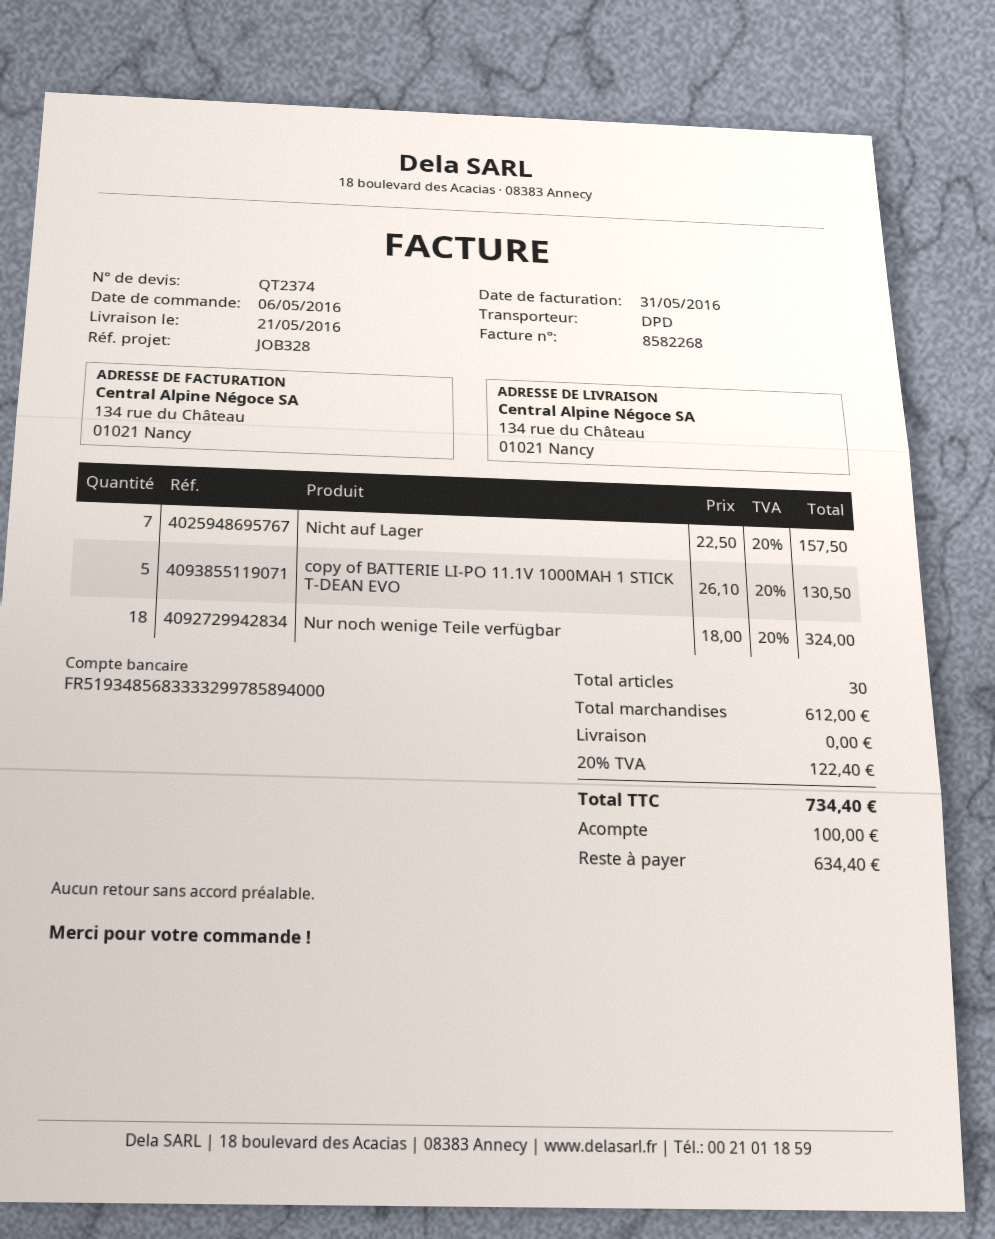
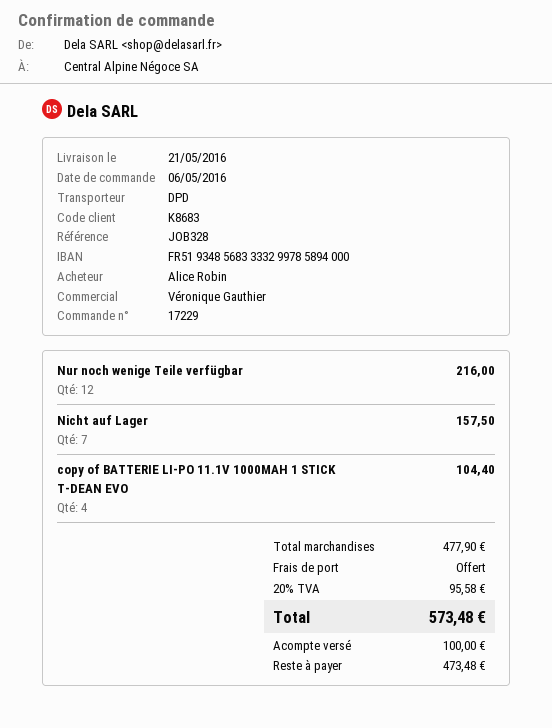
copy of BATTERIE LI-PO 11.1V 1000MAH 1 STICK T-DEAN EVO: 5 for 130.50 -> 4 for 104.40
Nur noch wenige Teile verfügbar: 18 for 324.00 -> 12 for 216.00
subtotal: 612.00 -> 477.90
tax: 20% = 122.40 -> 20% = 95.58
total: 734.40 -> 573.48
balance: 634.40 -> 473.48

